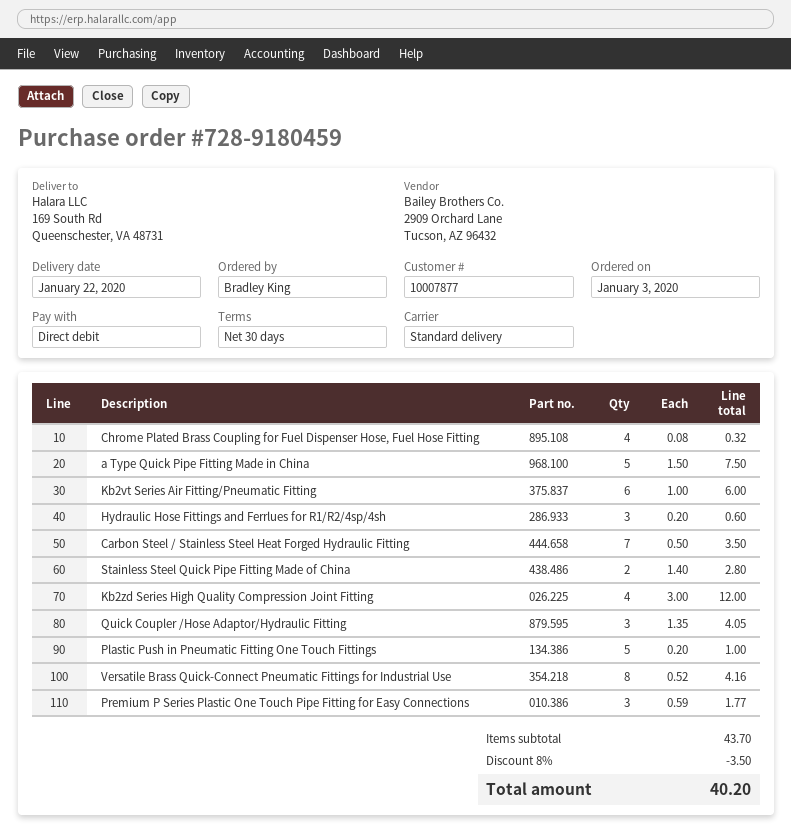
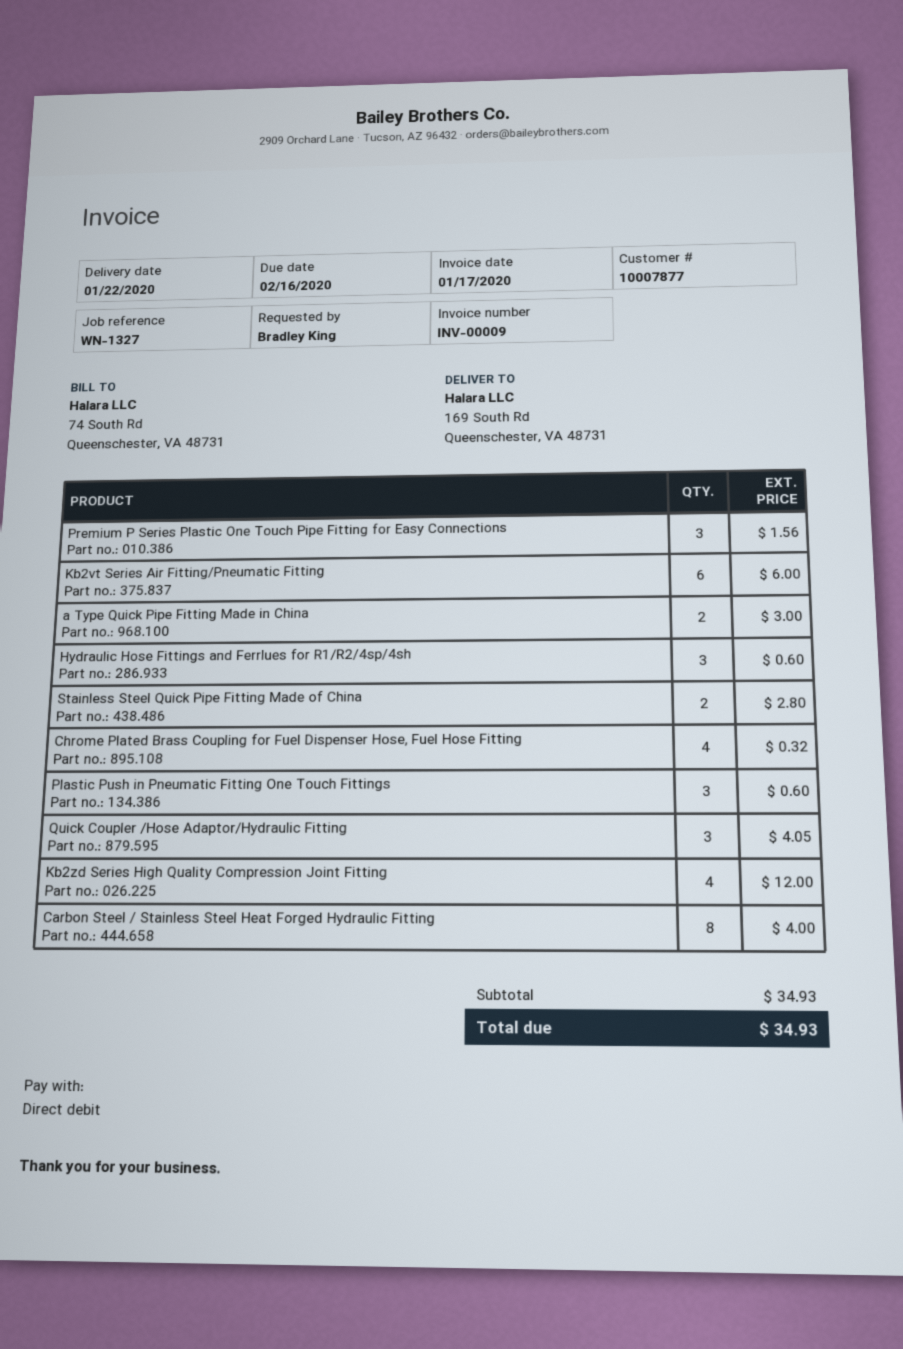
a Type Quick Pipe Fitting Made in China: 5 for 7.50 -> 2 for 3.00
Carbon Steel / Stainless Steel Heat Forged Hydraulic Fitting: 7 for 3.50 -> 8 for 4.00
Plastic Push in Pneumatic Fitting One Touch Fittings: 5 for 1.00 -> 3 for 0.60
Versatile Brass Quick-Connect Pneumatic Fittings for Industrial Use: 8 for 4.16 -> none
Premium P Series Plastic One Touch Pipe Fitting for Easy Connections: 3 for 1.77 -> 3 for 1.56
subtotal: 43.70 -> 34.93
discount: 8% = 3.50 -> none
total: 40.20 -> 34.93

